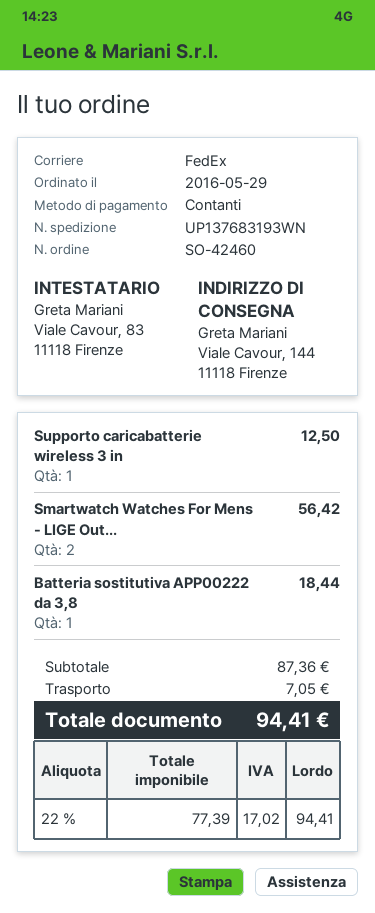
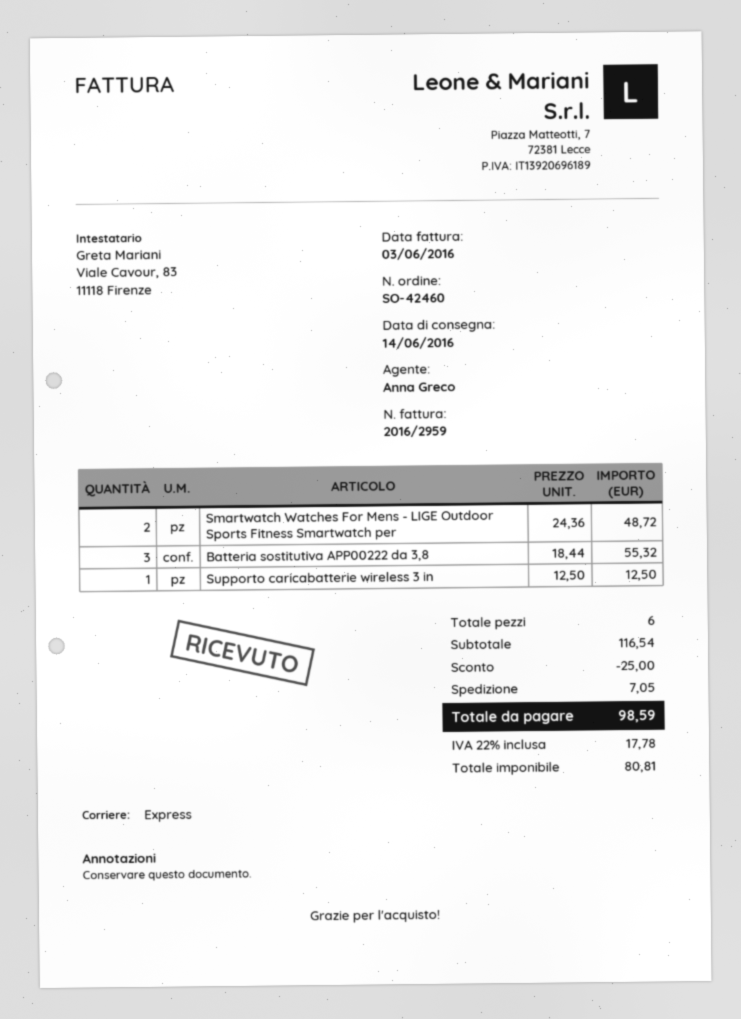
shipping method: FedEx -> express
Smartwatch Watches For Mens - LIGE Out...: 2 for 56.42 -> 2 for 48.72
Batteria sostitutiva APP00222 da 3,8: 1 for 18.44 -> 3 for 55.32
subtotal: 87.36 -> 116.54
discount: none -> 25.00
net: 77.39 -> 80.81
tax: 22% = 17.02 -> 22% = 17.78
total: 94.41 -> 98.59

